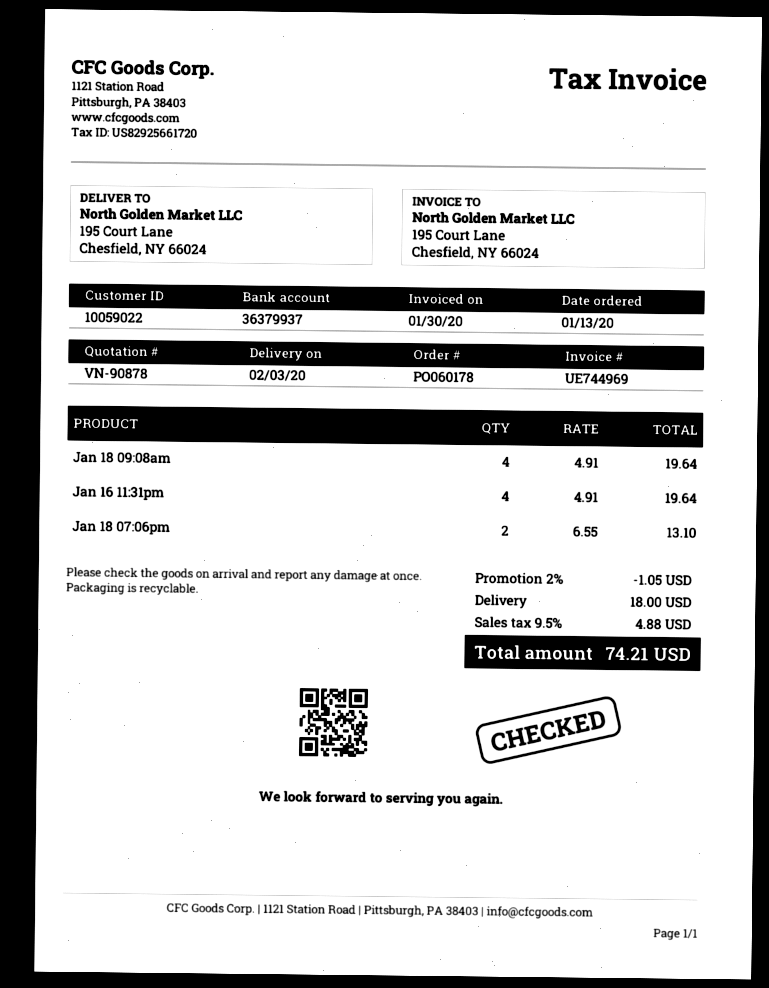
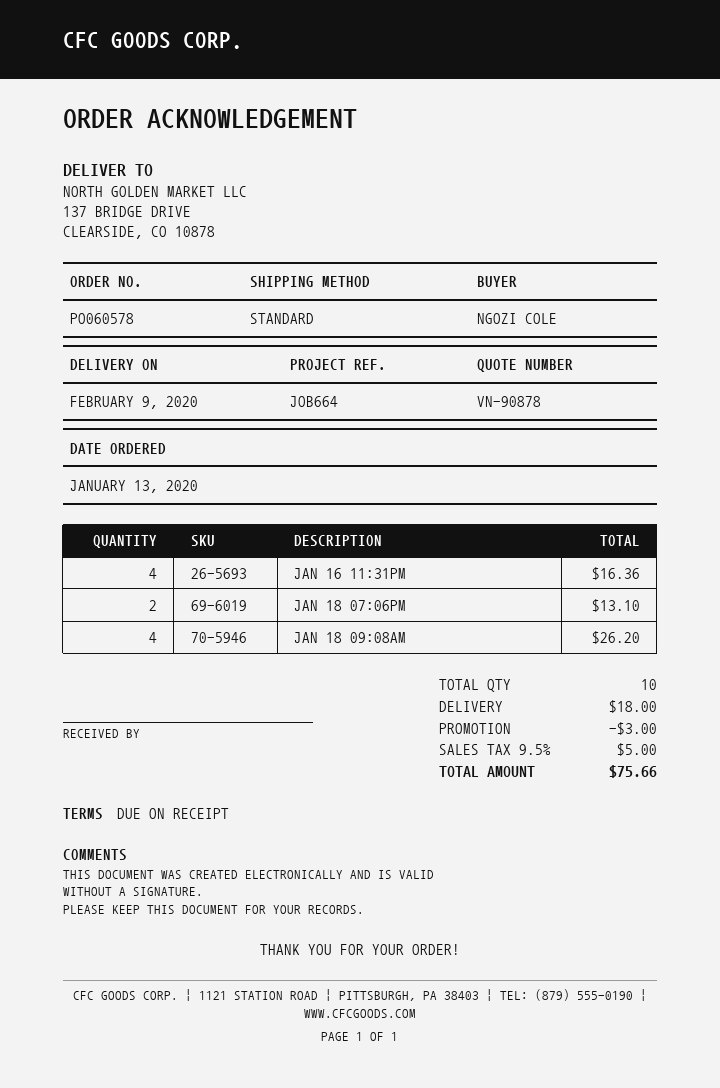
order number: PO060178 -> PO060578
delivery date: 2020-02-03 -> 2020-02-09
ship to: 195 Court Lane, Chesfield, NY 66024 -> 137 BRIDGE DRIVE, CLEARSIDE, CO 10878
Jan 18 09:08am: 4 for 19.64 -> 4 for 26.20
Jan 16 11:31pm: 4 for 19.64 -> 4 for 16.36
discount: 1.05 -> 3.00
tax: 9.5% = 4.88 -> 9.5% = 5.00
total: 74.21 -> 75.66

